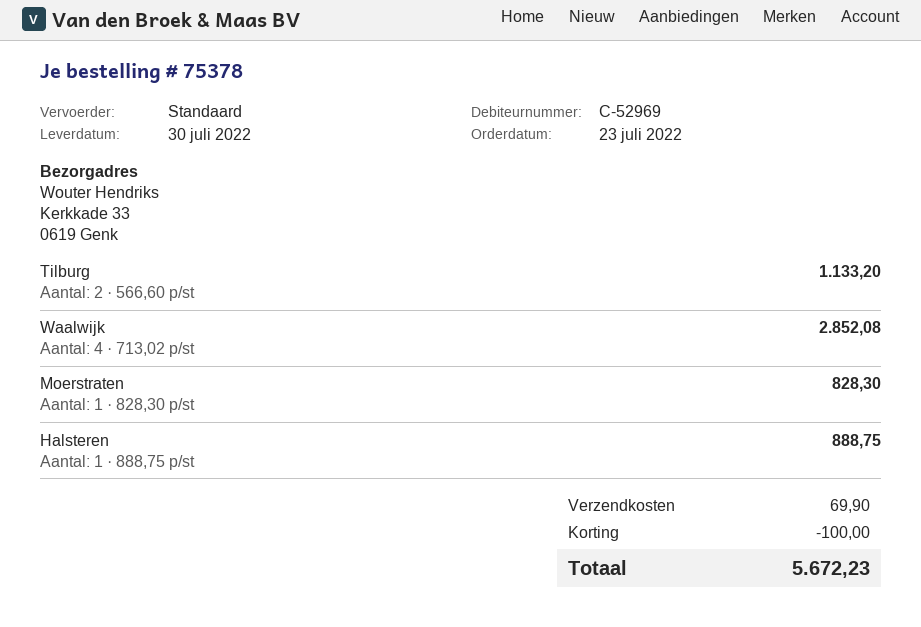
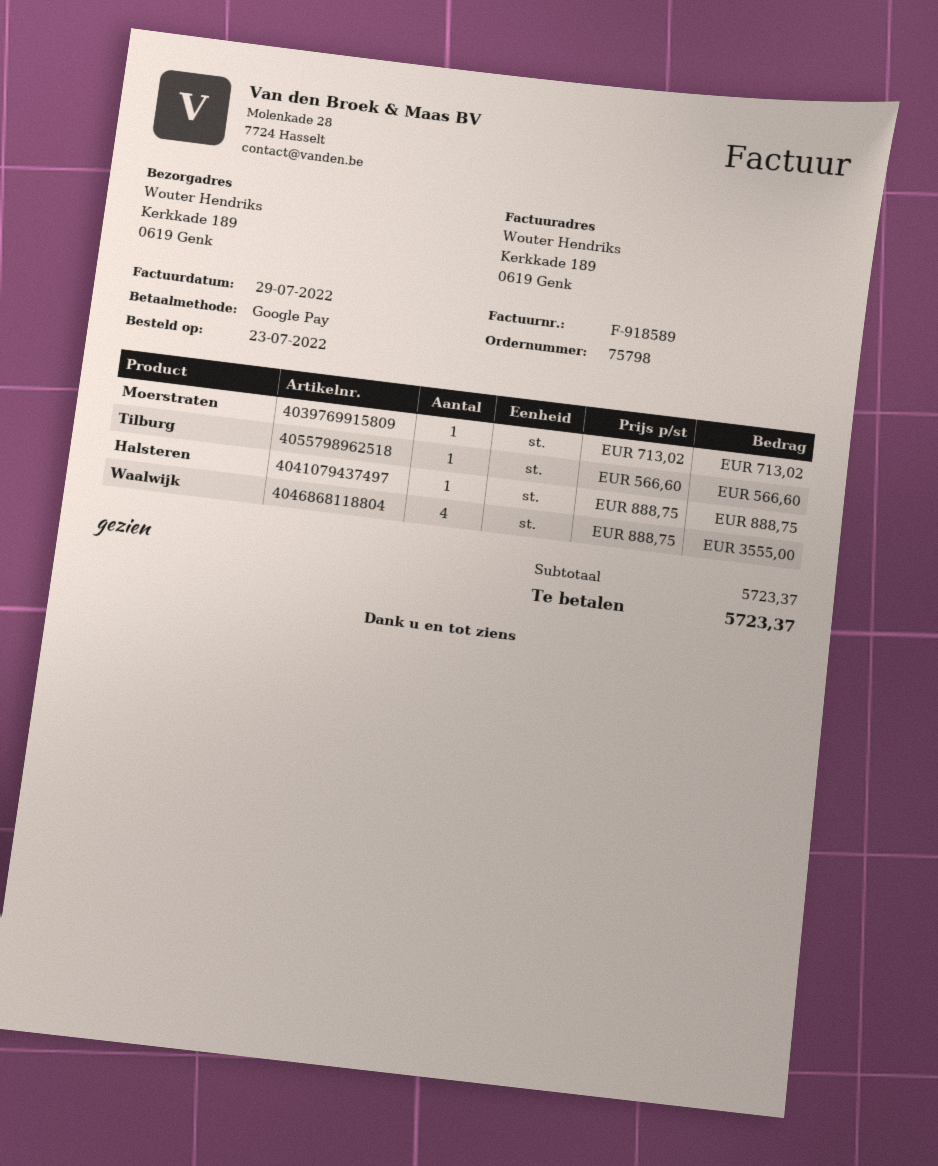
order number: 75378 -> 75798
ship to: Kerkkade 33, 0619 Genk -> Kerkkade 189, 0619 Genk
Tilburg: 2 x 566.60 = 1133.20 -> 1 x 566.60 = 566.60
Waalwijk: 4 x 713.02 = 2852.08 -> 4 x 888.75 = 3555.00
Moerstraten: 1 x 828.30 = 828.30 -> 1 x 713.02 = 713.02
discount: 100.00 -> none
shipping: 69.90 -> none
total: 5672.23 -> 5723.37

